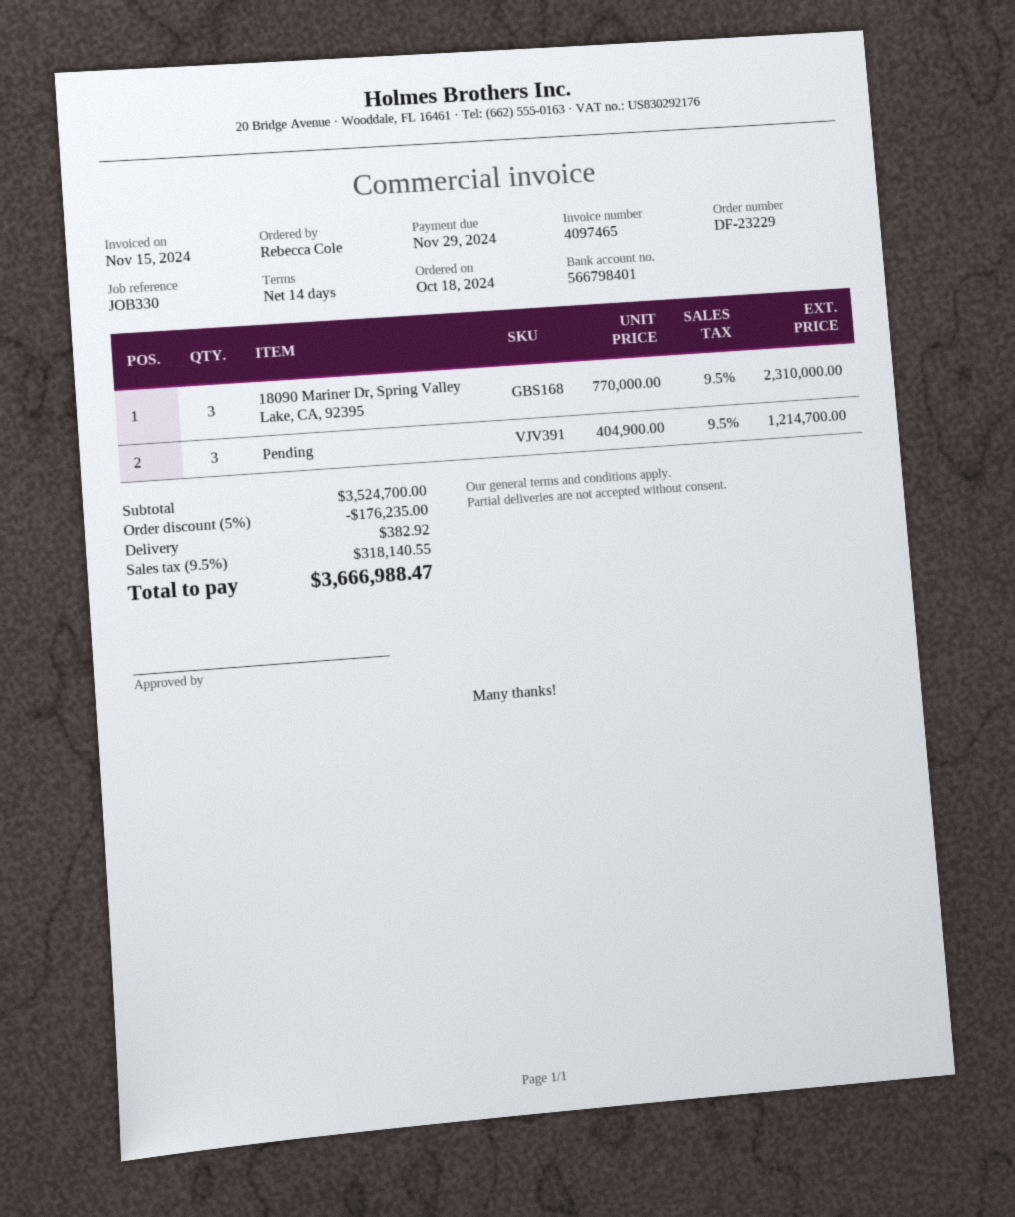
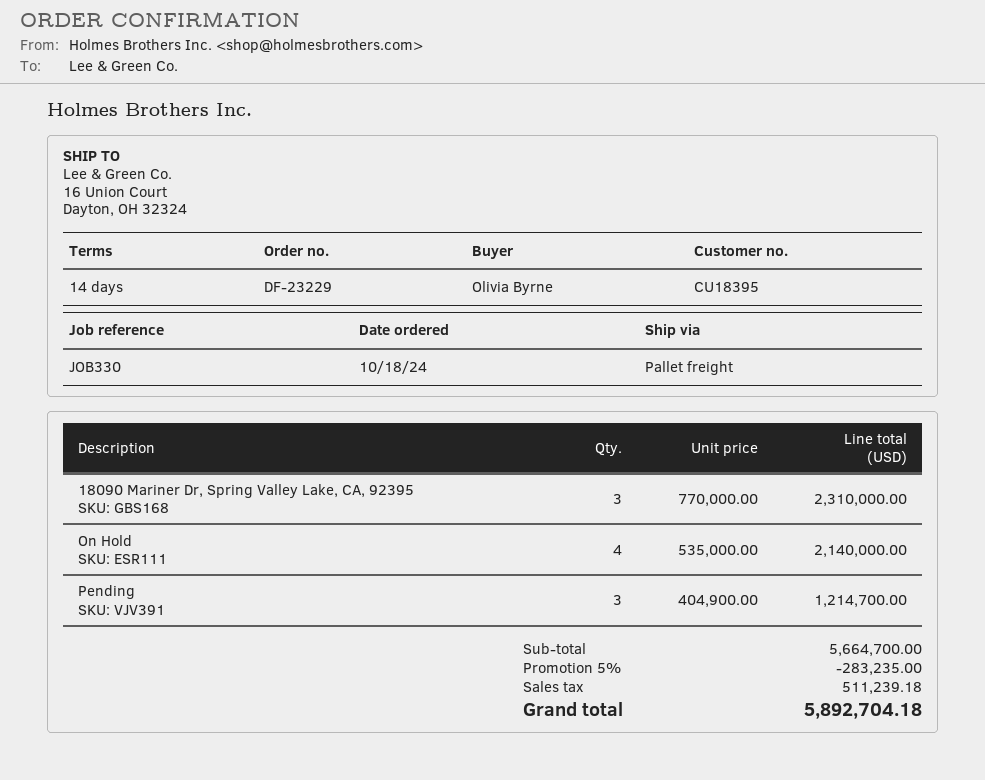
ordered by: Rebecca Cole -> Olivia Byrne
On Hold: none -> 4 x 535000.00 = 2140000.00
subtotal: 3524700.00 -> 5664700.00
discount: 5% = 176235.00 -> 5% = 283235.00
shipping: 382.92 -> none
tax: 318140.55 -> 511239.18
total: 3666988.47 -> 5892704.18

